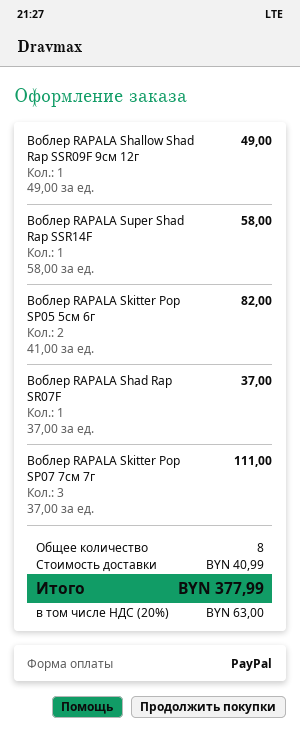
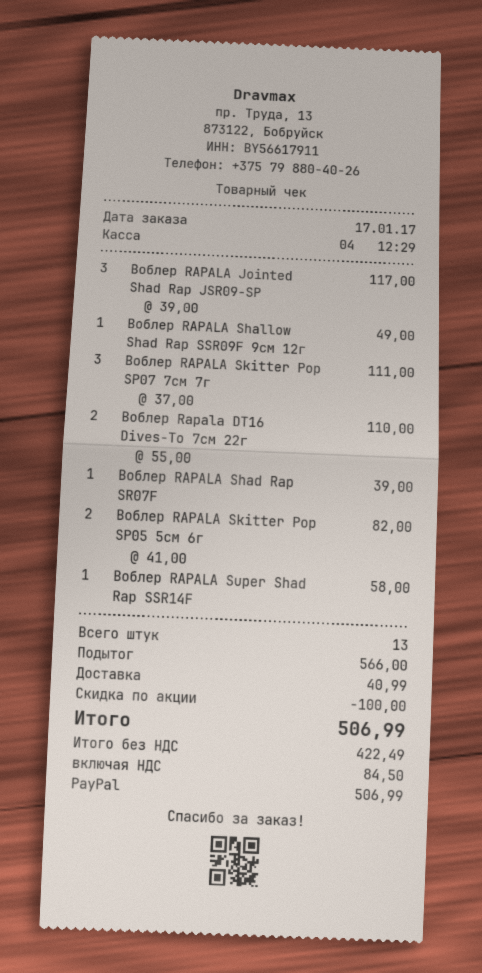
Воблер RAPALA Shad Rap SR07F: 1 x 37.00 = 37.00 -> 1 x 39.00 = 39.00
Воблер RAPALA Jointed Shad Rap JSR09-SP: none -> 3 x 39.00 = 117.00
Воблер Rapala DT16 Dives-To 7см 22г: none -> 2 x 55.00 = 110.00
total quantity: 8 -> 13
discount: none -> 100.00
tax: 63.00 -> 84.50
total: 377.99 -> 506.99

